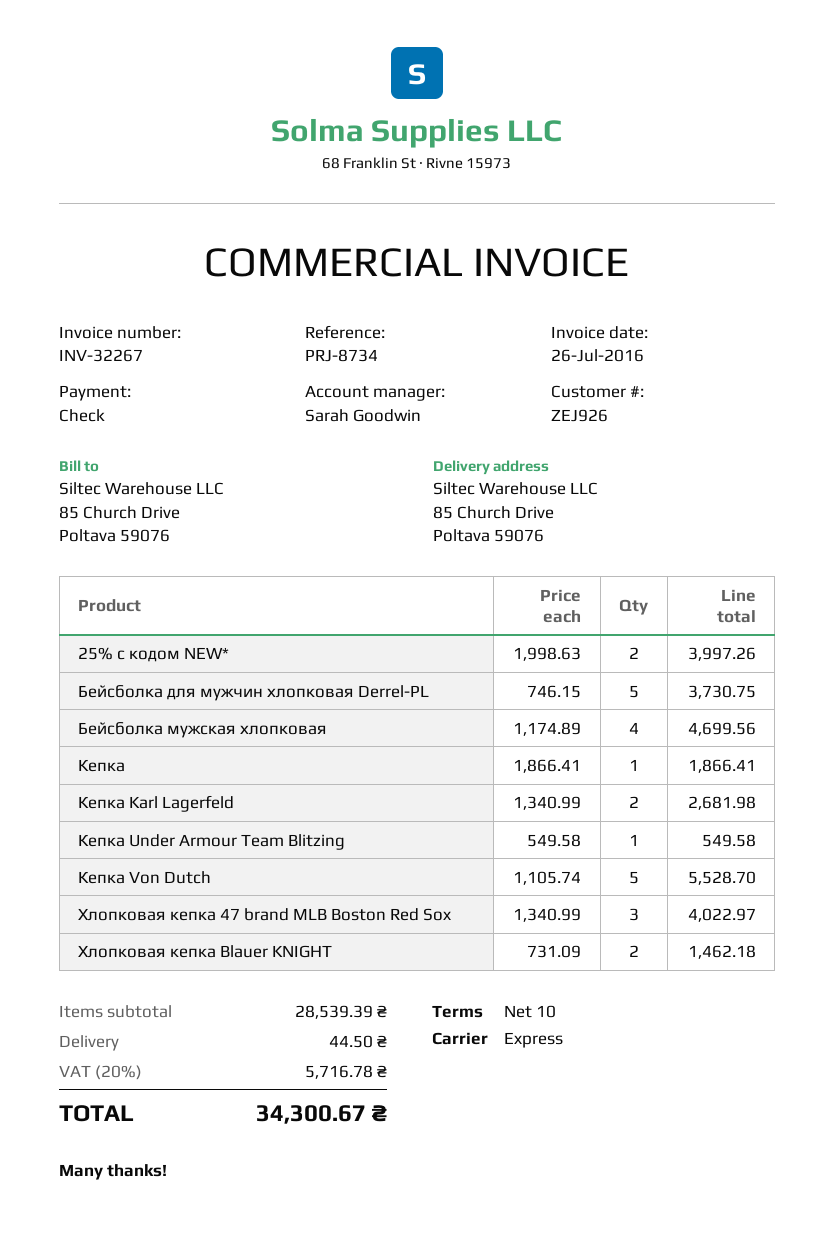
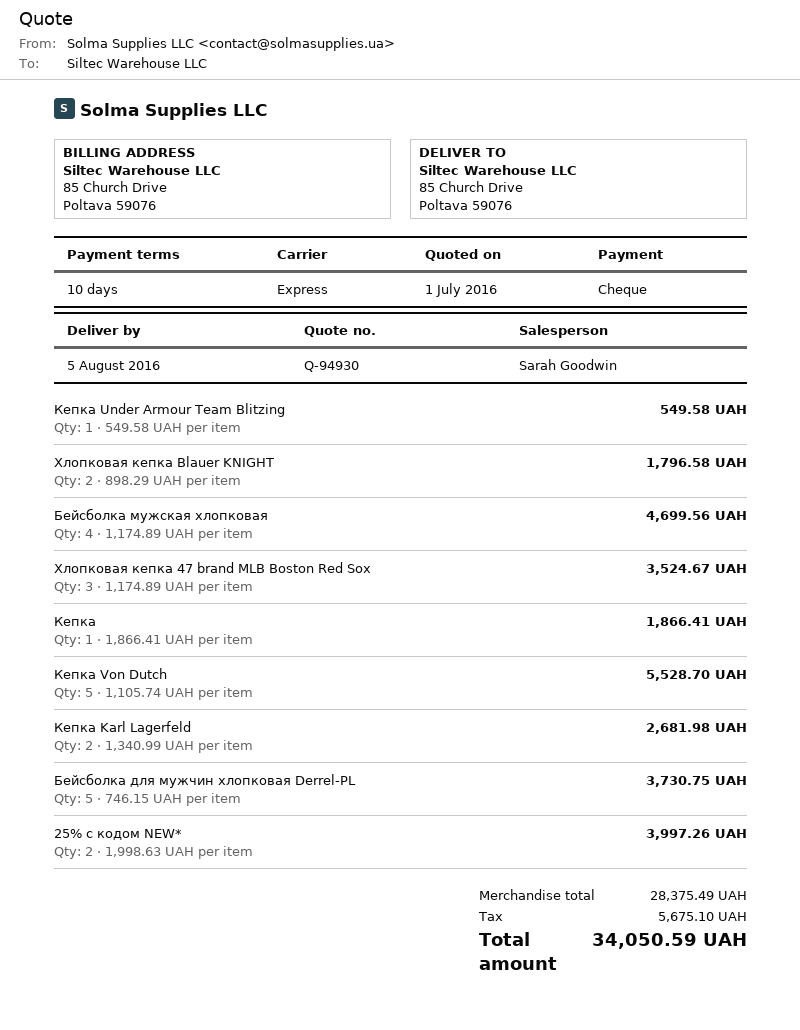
Хлопковая кепка 47 brand MLB Boston Red Sox: 3 x 1340.99 = 4022.97 -> 3 x 1174.89 = 3524.67
Хлопковая кепка Blauer KNIGHT: 2 x 731.09 = 1462.18 -> 2 x 898.29 = 1796.58
subtotal: 28539.39 -> 28375.49
shipping: 44.50 -> none
tax: 5716.78 -> 5675.10
total: 34300.67 -> 34050.59

